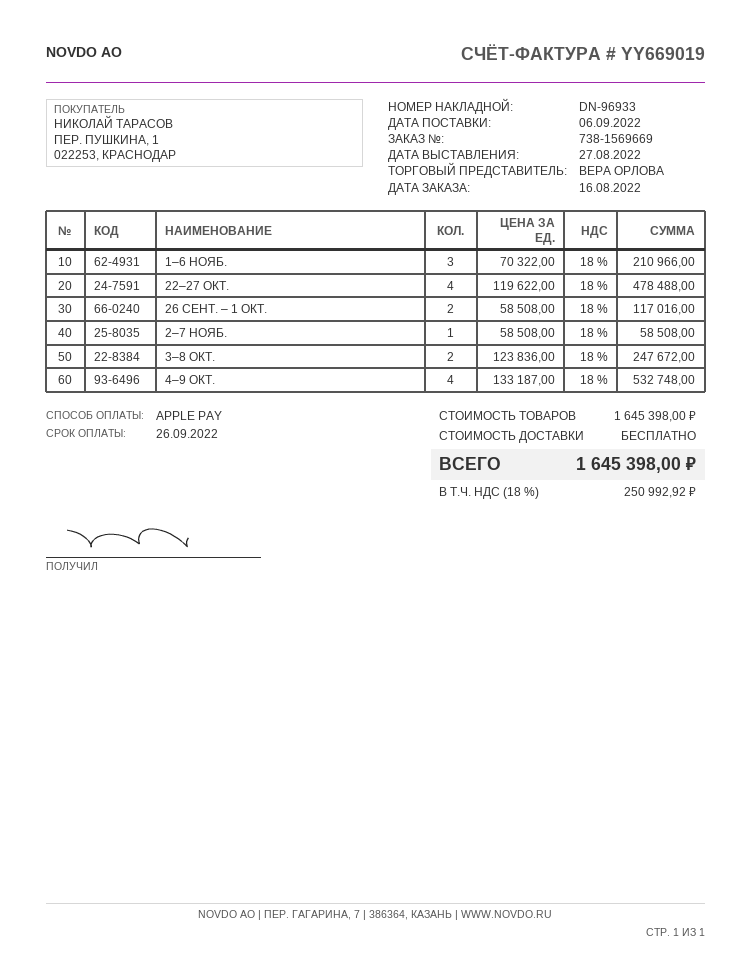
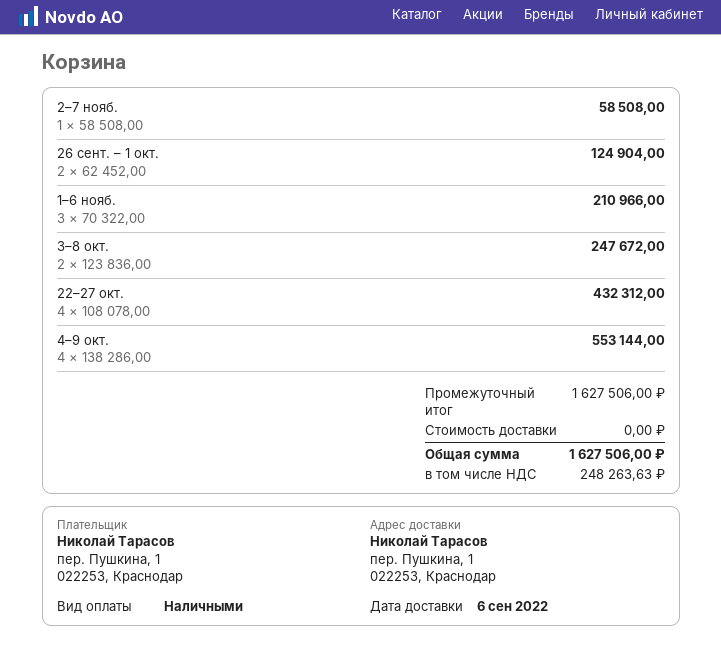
payment method: Apple Pay -> cash
22–27 ОКТ.: 4 x 119622.00 = 478488.00 -> 4 x 108078.00 = 432312.00
26 СЕНТ. – 1 ОКТ.: 2 x 58508.00 = 117016.00 -> 2 x 62452.00 = 124904.00
4–9 ОКТ.: 4 x 133187.00 = 532748.00 -> 4 x 138286.00 = 553144.00
subtotal: 1645398.00 -> 1627506.00
tax: 250992.92 -> 248263.63
total: 1645398.00 -> 1627506.00

